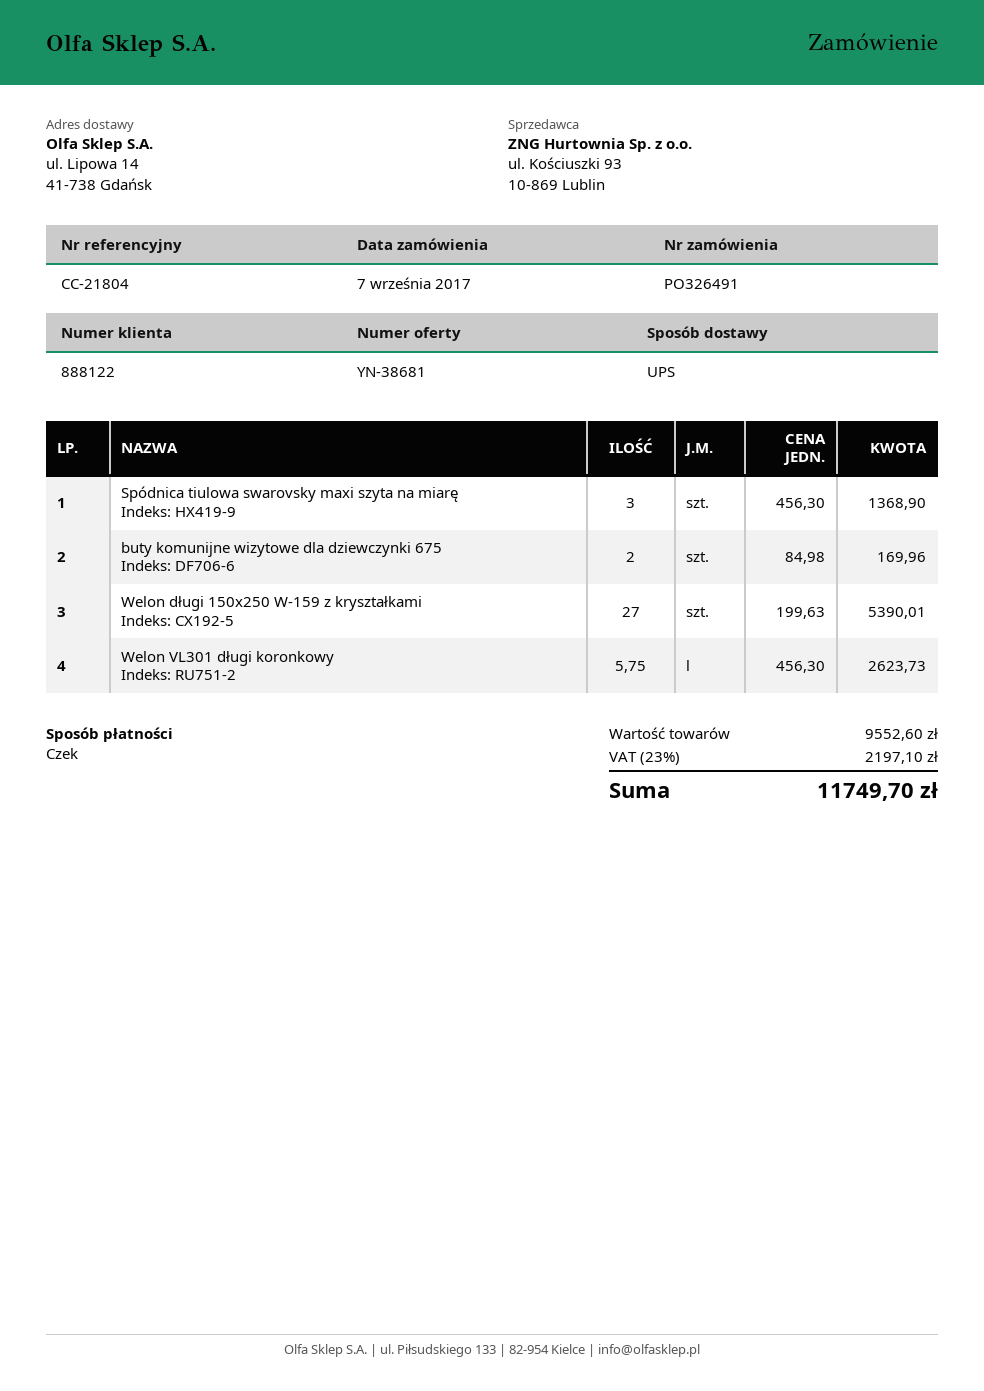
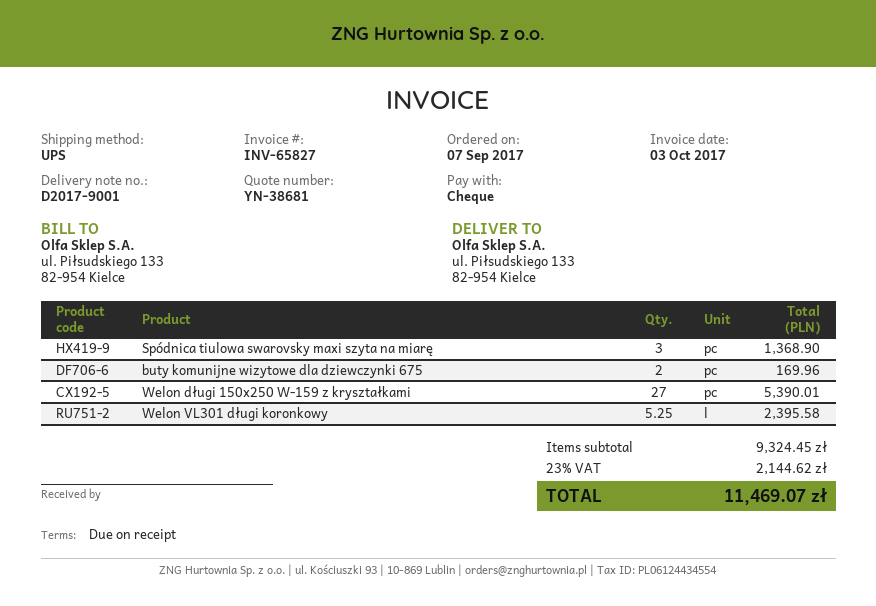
ship to: ul. Lipowa 14, 41-738 Gdańsk -> ul. Piłsudskiego 133, 82-954 Kielce
Welon VL301 długi koronkowy: 5.75 for 2623.73 -> 5.25 for 2395.58
subtotal: 9552.60 -> 9324.45
tax: 23% = 2197.10 -> 23% = 2144.62
total: 11749.70 -> 11469.07

